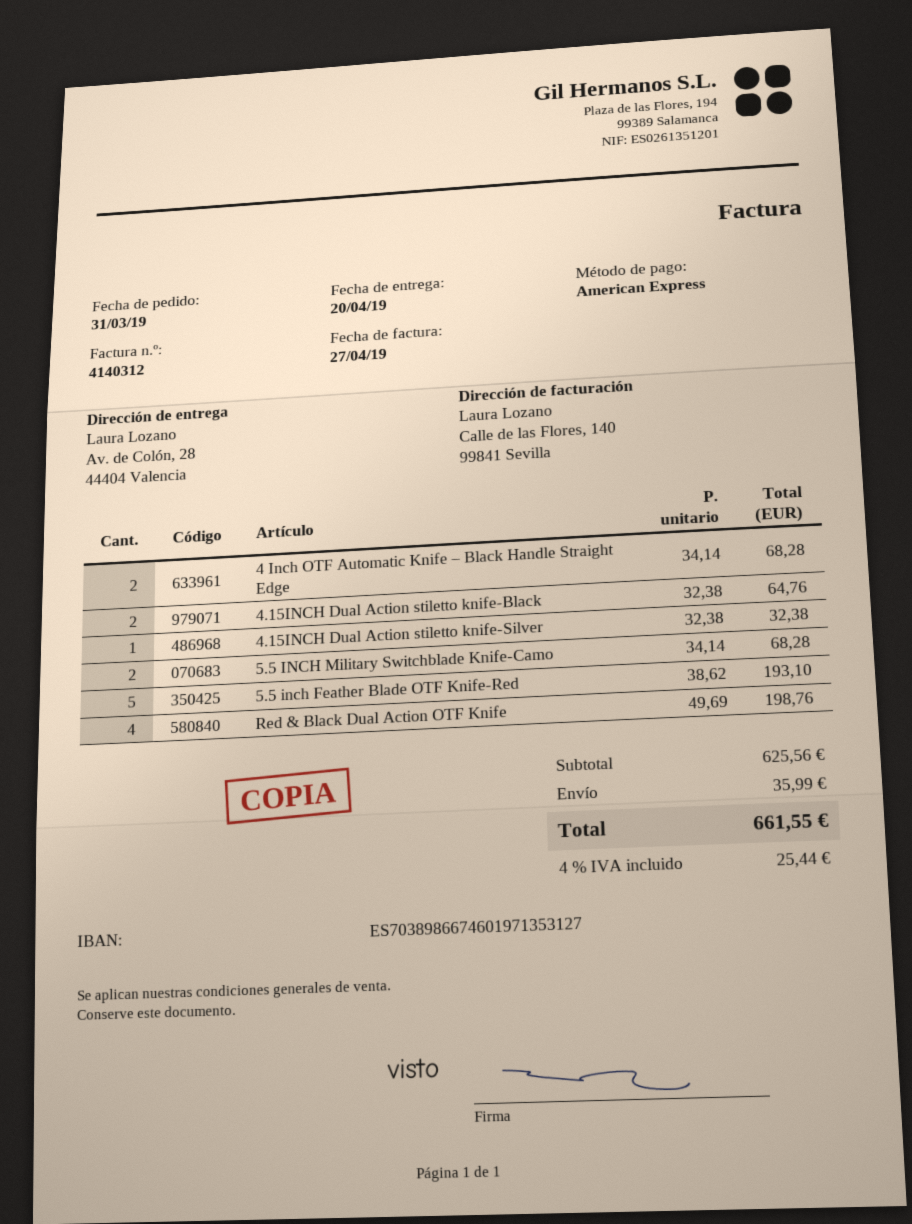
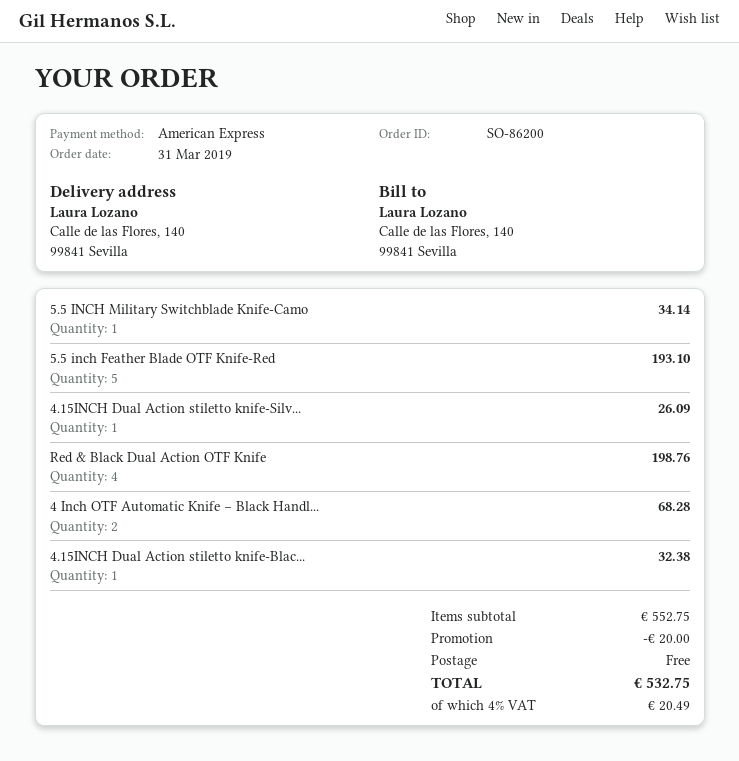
ship to: Av. de Colón, 28, 44404 Valencia -> Calle de las Flores, 140, 99841 Sevilla
4.15INCH Dual Action stiletto knife-Black: 2 for 64.76 -> 1 for 32.38
4.15INCH Dual Action stiletto knife-Silver: 1 for 32.38 -> 1 for 26.09
5.5 INCH Military Switchblade Knife-Camo: 2 for 68.28 -> 1 for 34.14
subtotal: 625.56 -> 552.75
discount: none -> 20.00
shipping: 35.99 -> 0.00
tax: 4% = 25.44 -> 4% = 20.49
total: 661.55 -> 532.75

